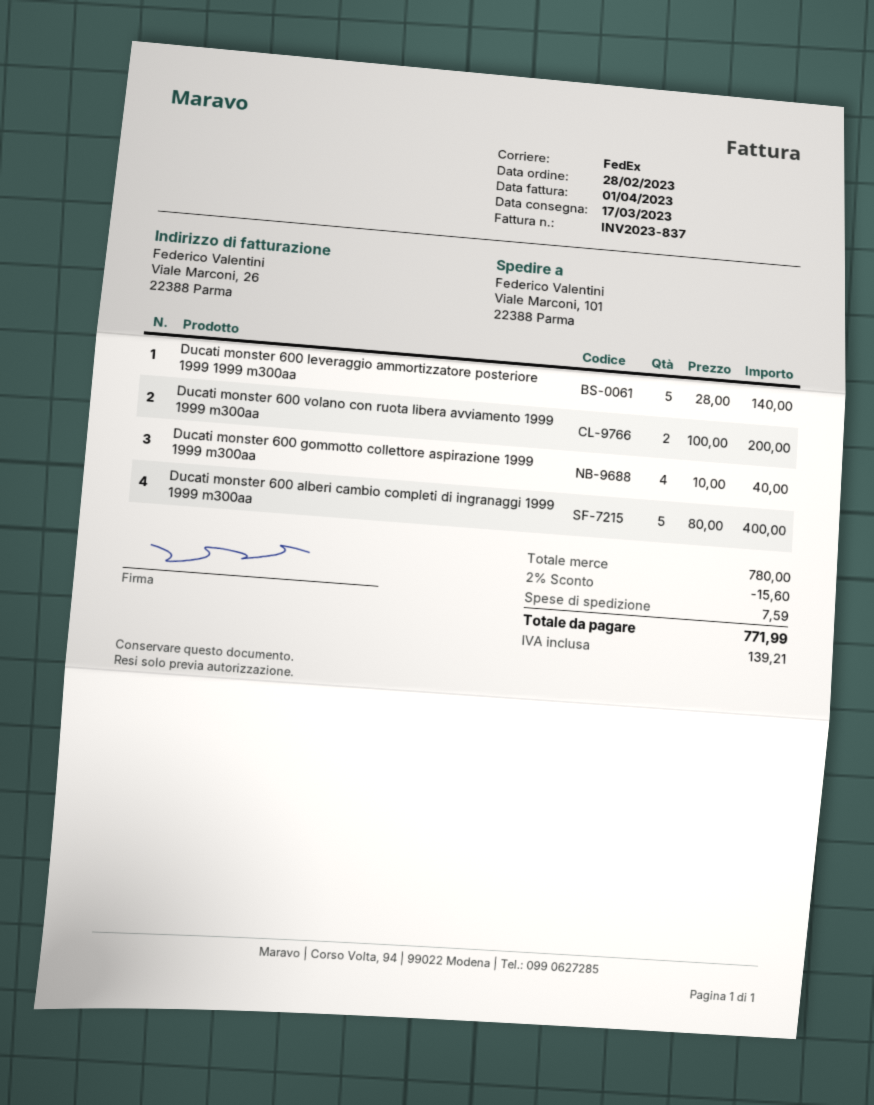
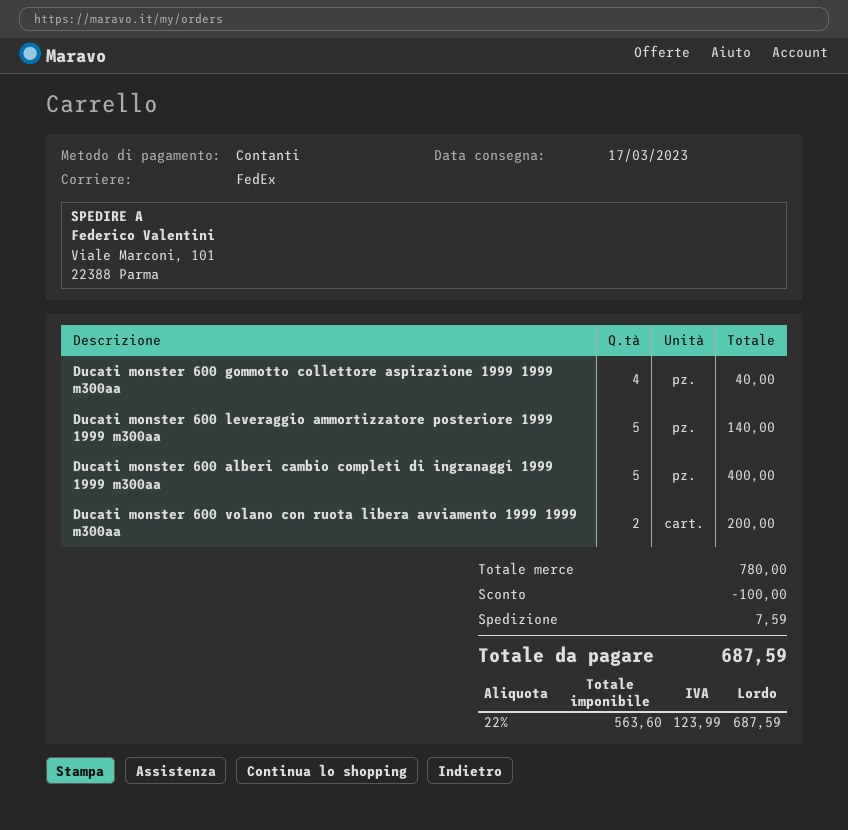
discount: 15.60 -> 100.00
tax: 139.21 -> 123.99
total: 771.99 -> 687.59

